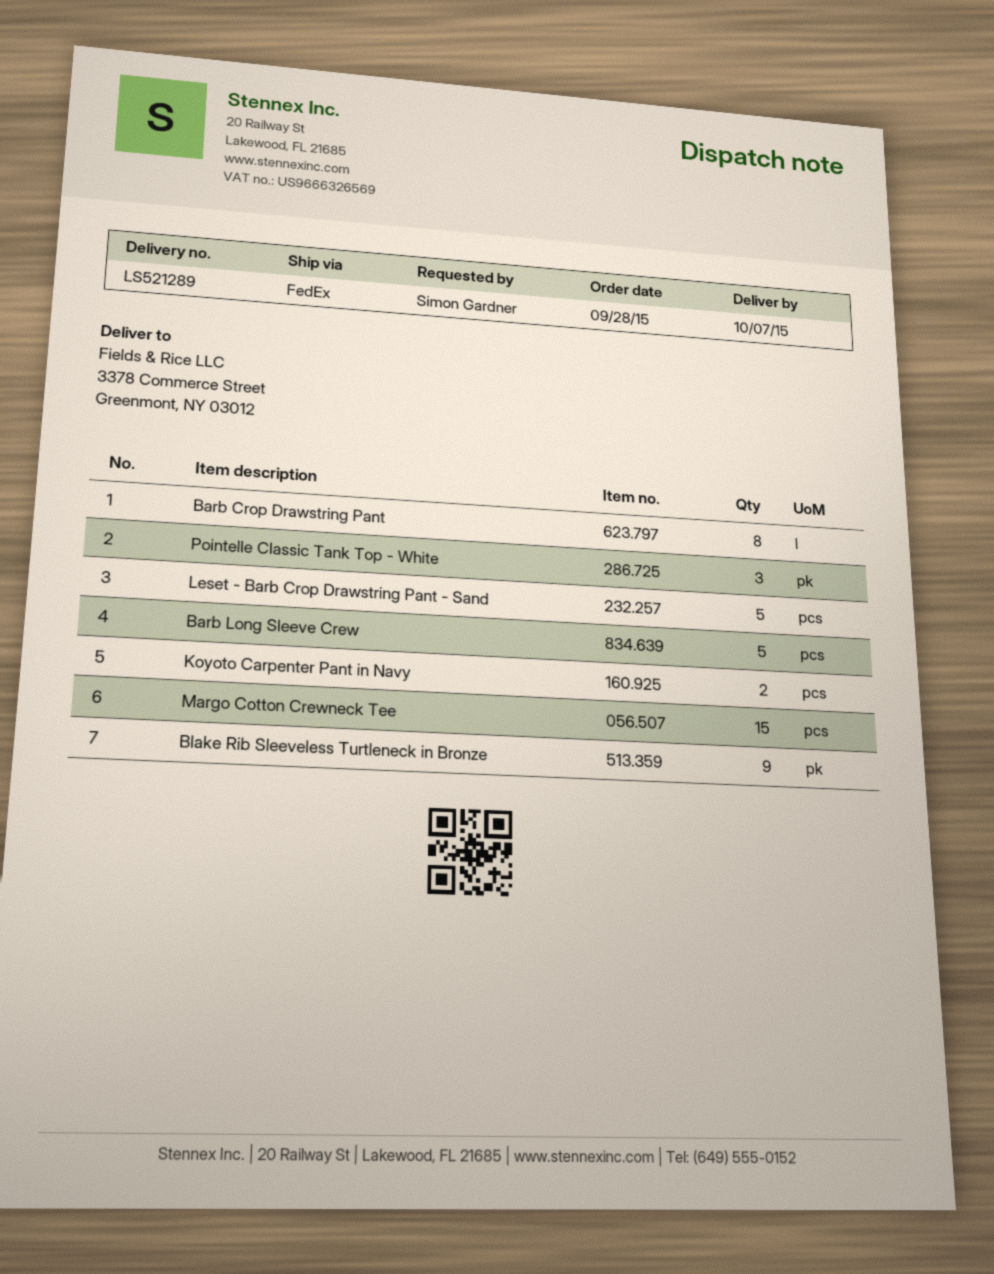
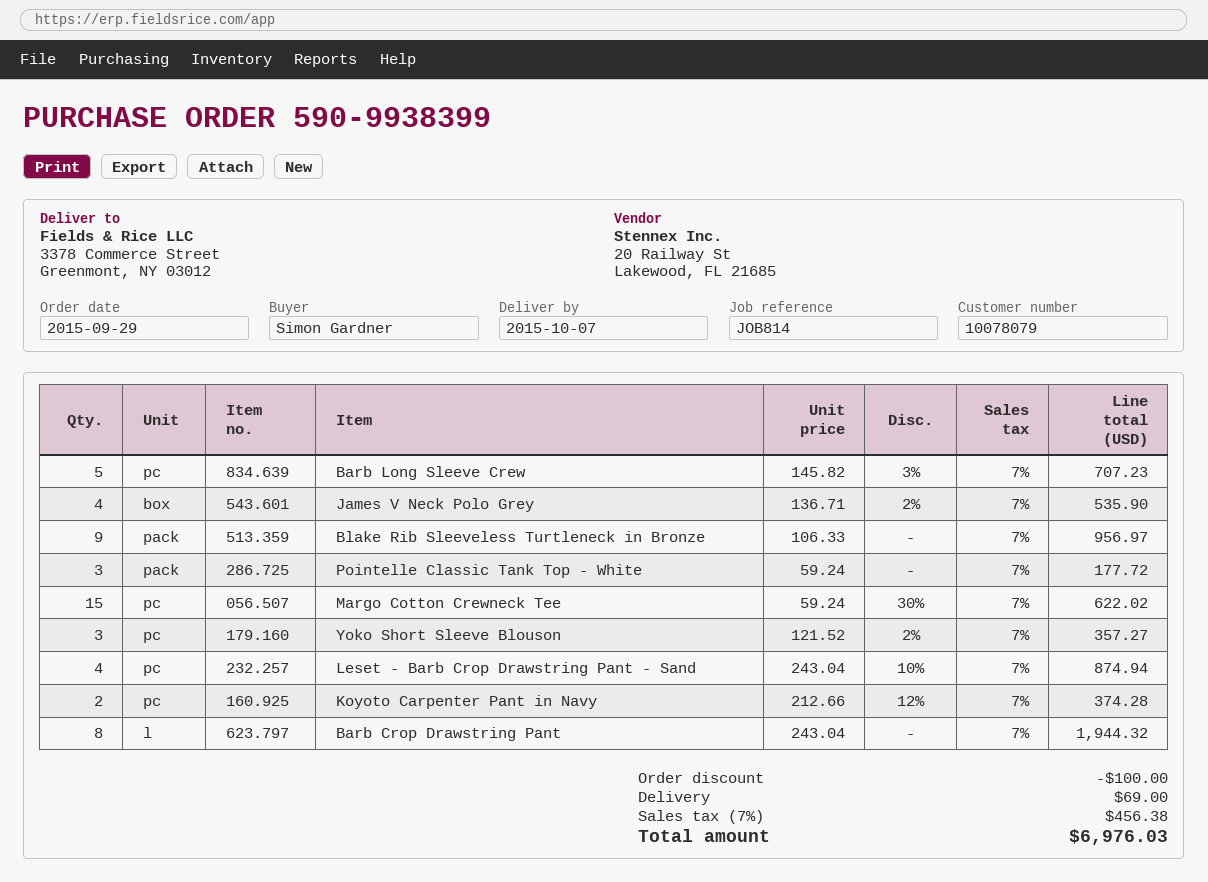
order date: 2015-09-28 -> 2015-09-29
Leset - Barb Crop Drawstring Pant - Sand: 5 -> 4
James V Neck Polo Grey: none -> 4
Yoko Short Sleeve Blouson: none -> 3

